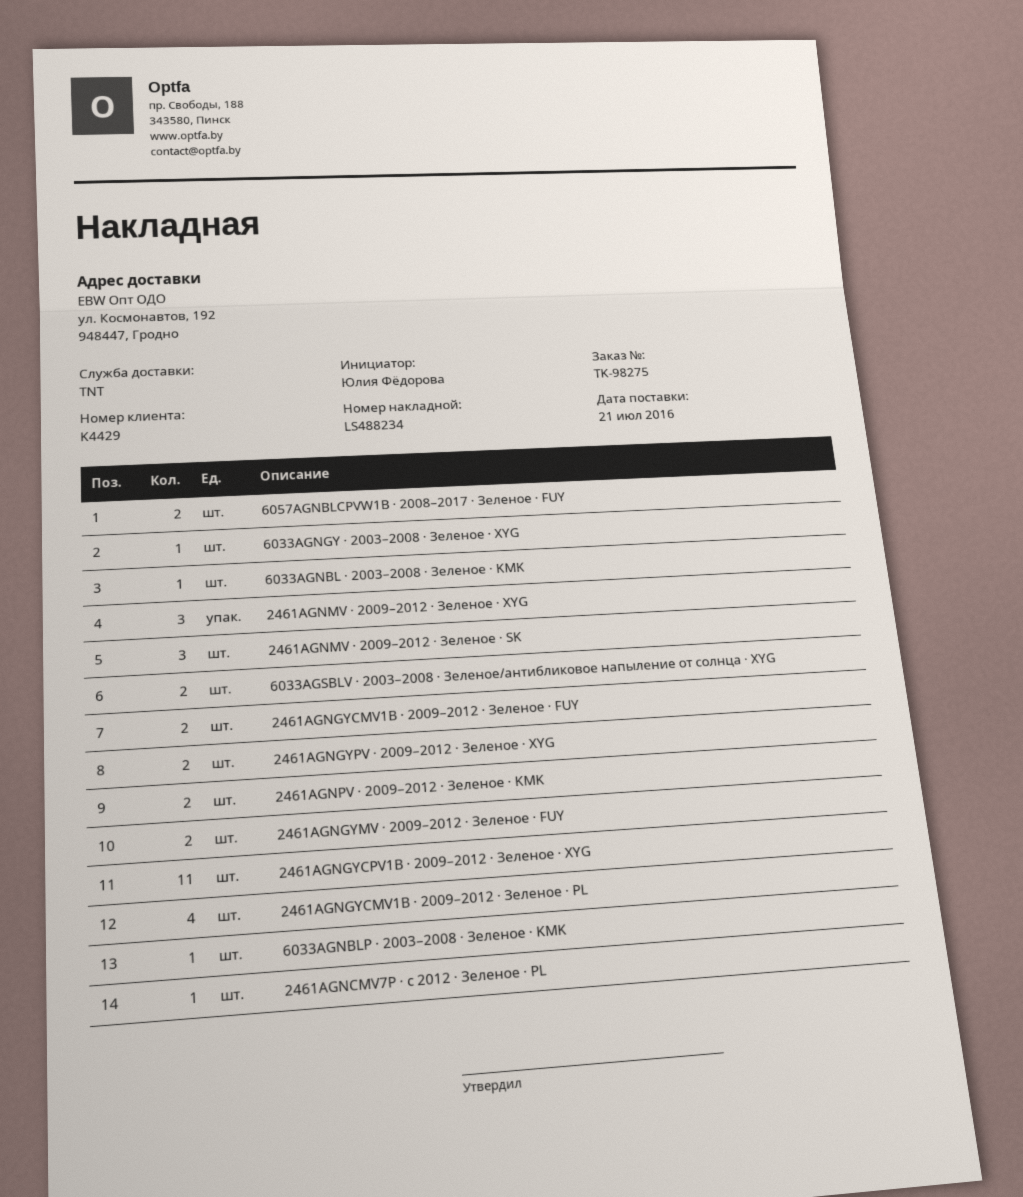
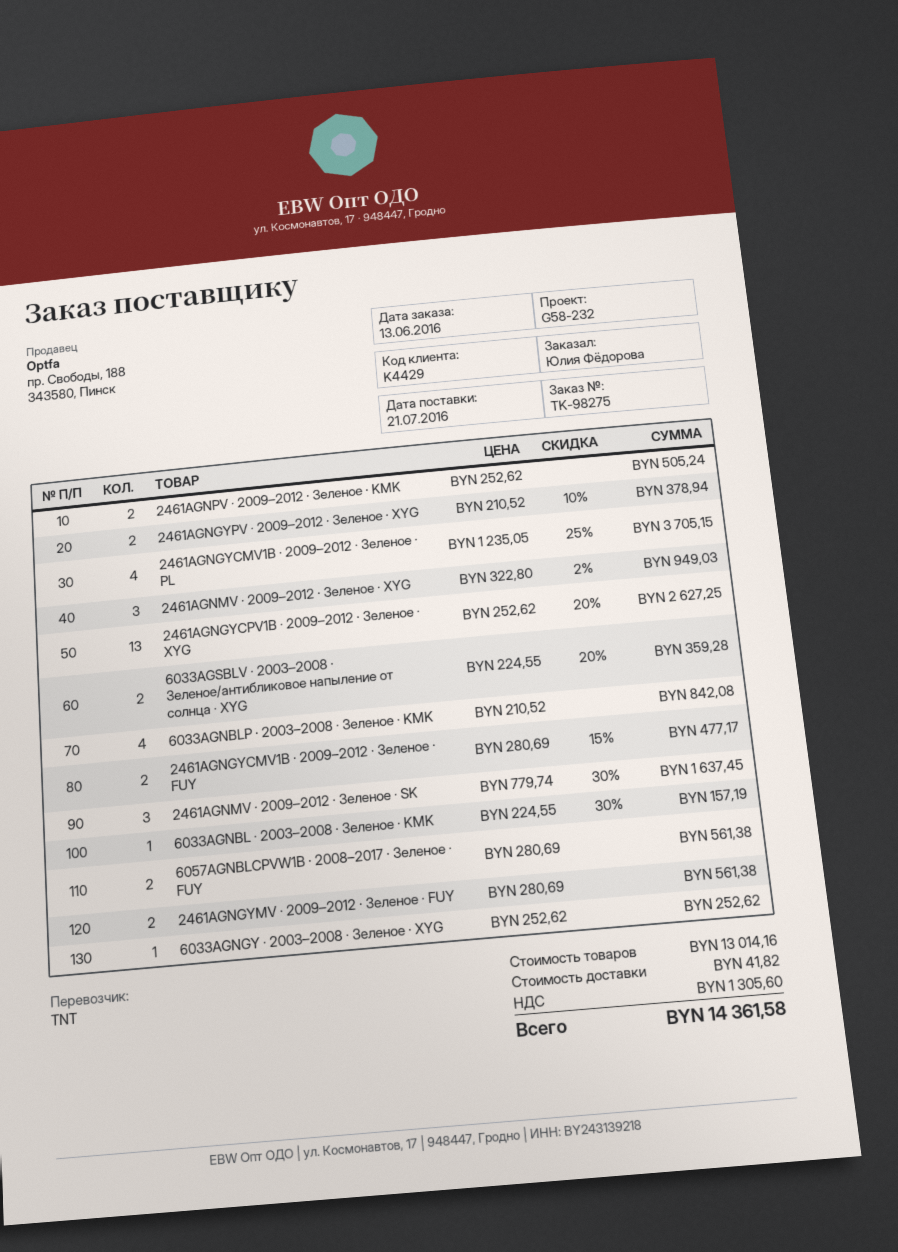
2461AGNGYCPV1B · 2009–2012 · Зеленое · XYG: 11 -> 13
6033AGNBLP · 2003–2008 · Зеленое · KMK: 1 -> 4
2461AGNCMV7P · с 2012 · Зеленое · PL: 1 -> none

